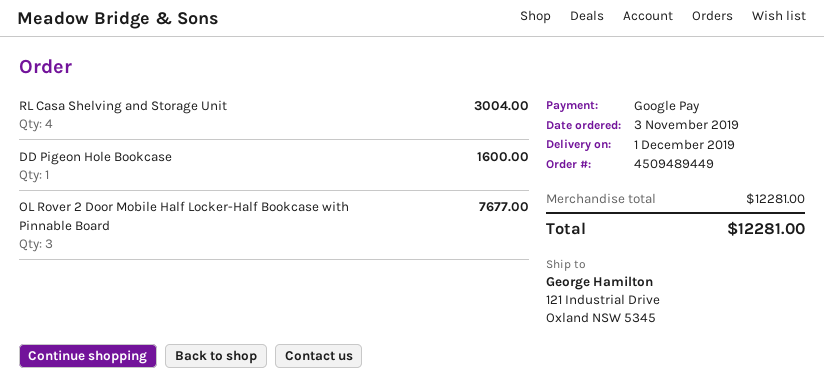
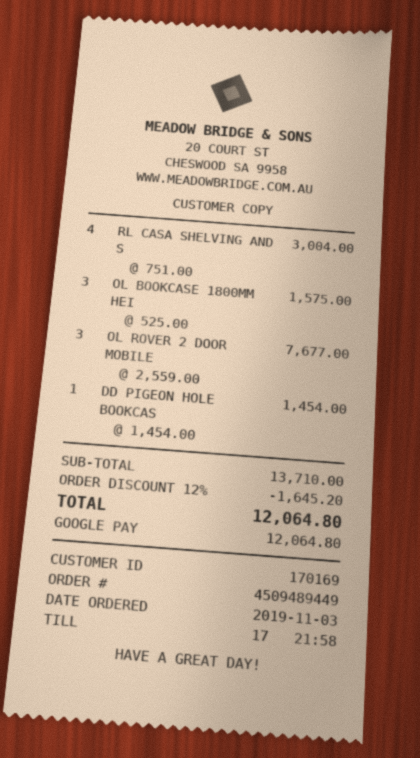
DD Pigeon Hole Bookcase: 1 for 1600.00 -> 1 for 1454.00
OL BOOKCASE 1800MM HEI: none -> 3 for 1575.00
subtotal: 12281.00 -> 13710.00
discount: none -> 12% = 1645.20
total: 12281.00 -> 12064.80

